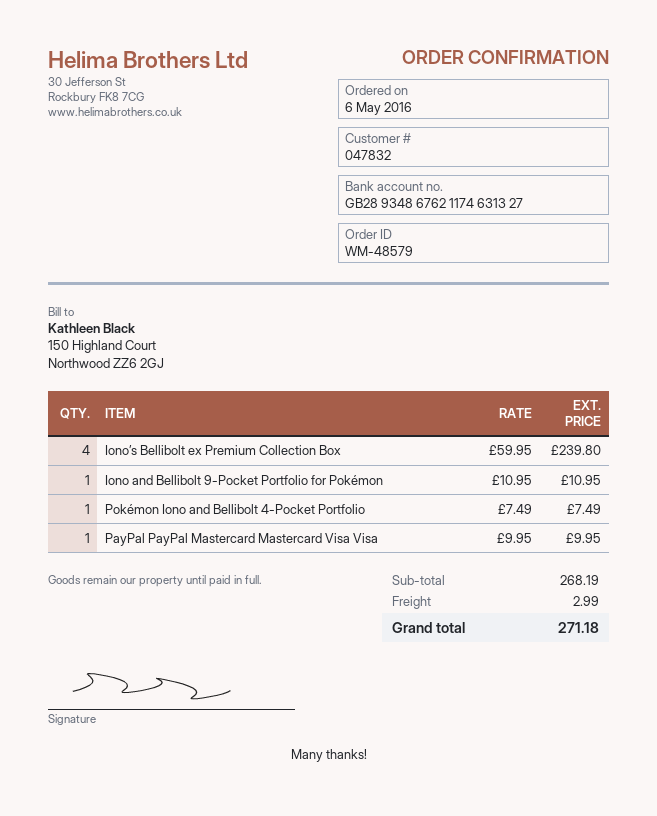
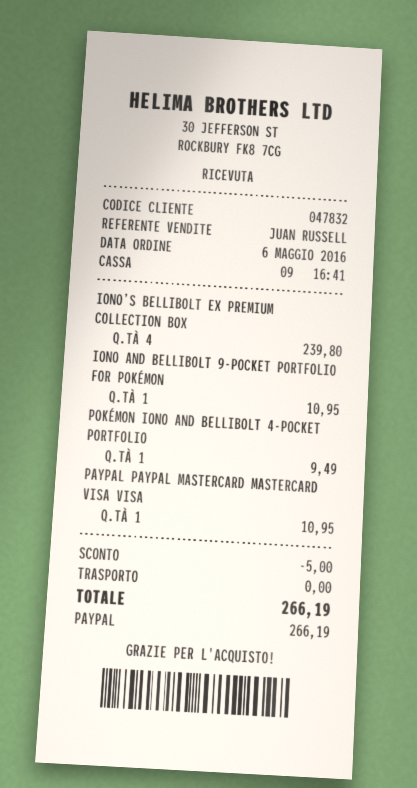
Pokémon Iono and Bellibolt 4-Pocket Portfolio: 1 for 7.49 -> 1 for 9.49
PayPal PayPal Mastercard Mastercard Visa Visa: 1 for 9.95 -> 1 for 10.95
discount: none -> 5.00
shipping: 2.99 -> 0.00
total: 271.18 -> 266.19

